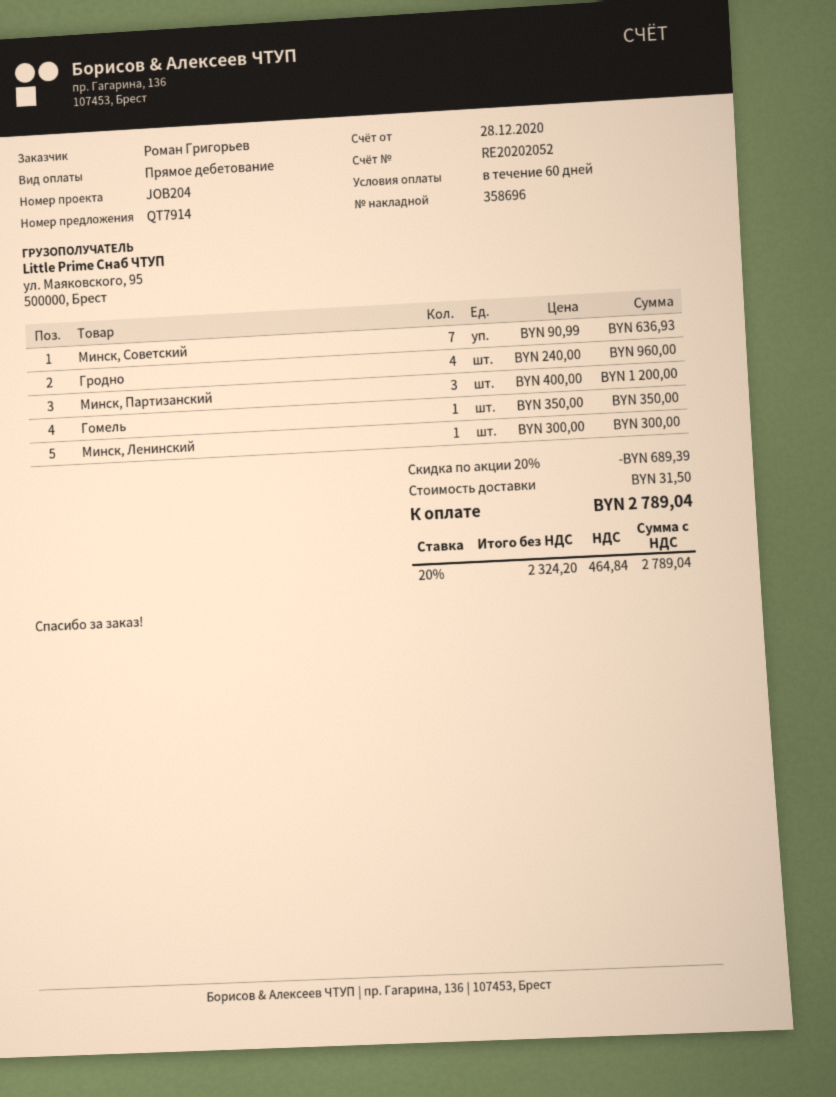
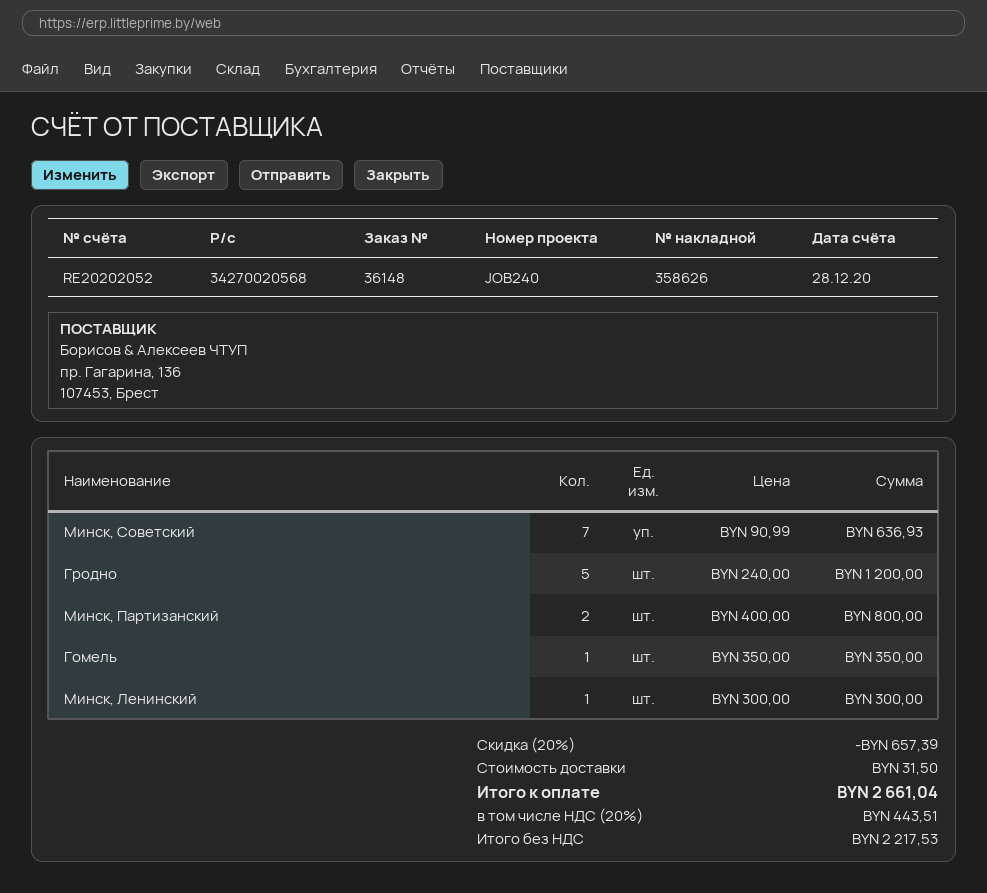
delivery note number: 358696 -> 358626
reference: JOB204 -> JOB240
Гродно: 4 x 240.00 = 960.00 -> 5 x 240.00 = 1200.00
Минск, Партизанский: 3 x 400.00 = 1200.00 -> 2 x 400.00 = 800.00
discount: 20% = 689.39 -> 20% = 657.39
net: 2324.20 -> 2217.53
tax: 20% = 464.84 -> 20% = 443.51
total: 2789.04 -> 2661.04

